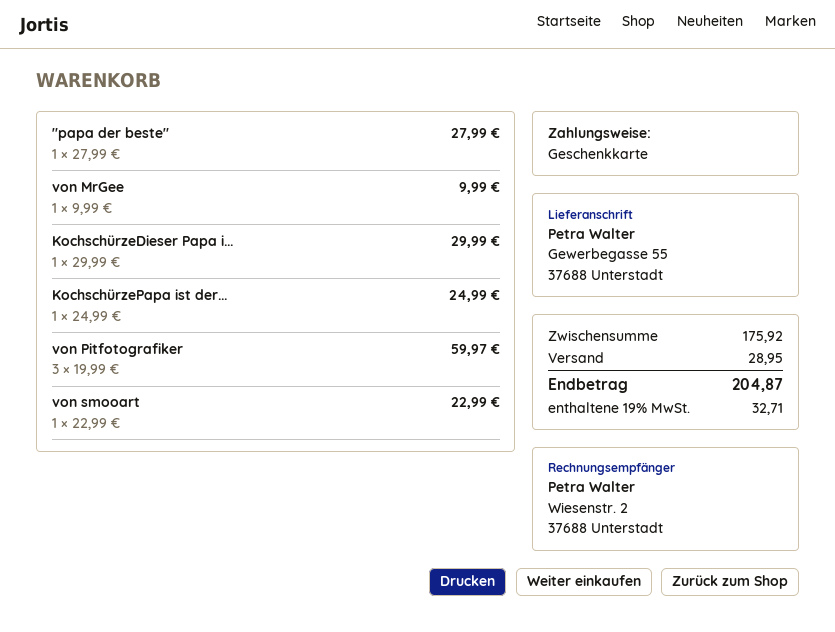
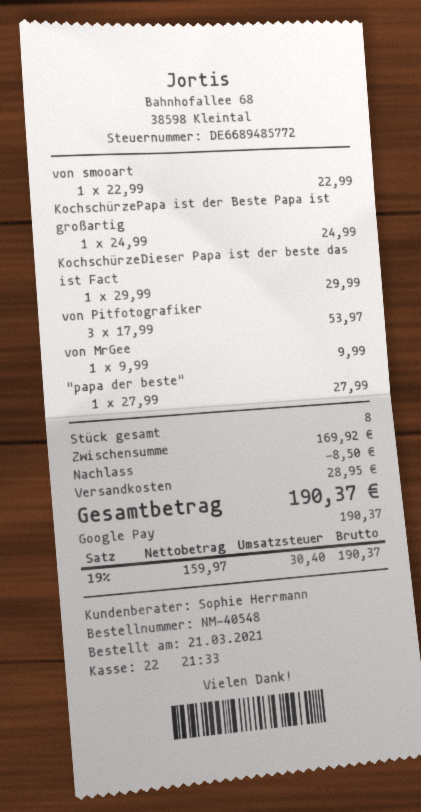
payment method: gift card -> Google Pay
von Pitfotografiker: 3 x 19.99 = 59.97 -> 3 x 17.99 = 53.97
subtotal: 175.92 -> 169.92
discount: none -> 8.50
tax: 19% = 32.71 -> 19% = 30.40
total: 204.87 -> 190.37

